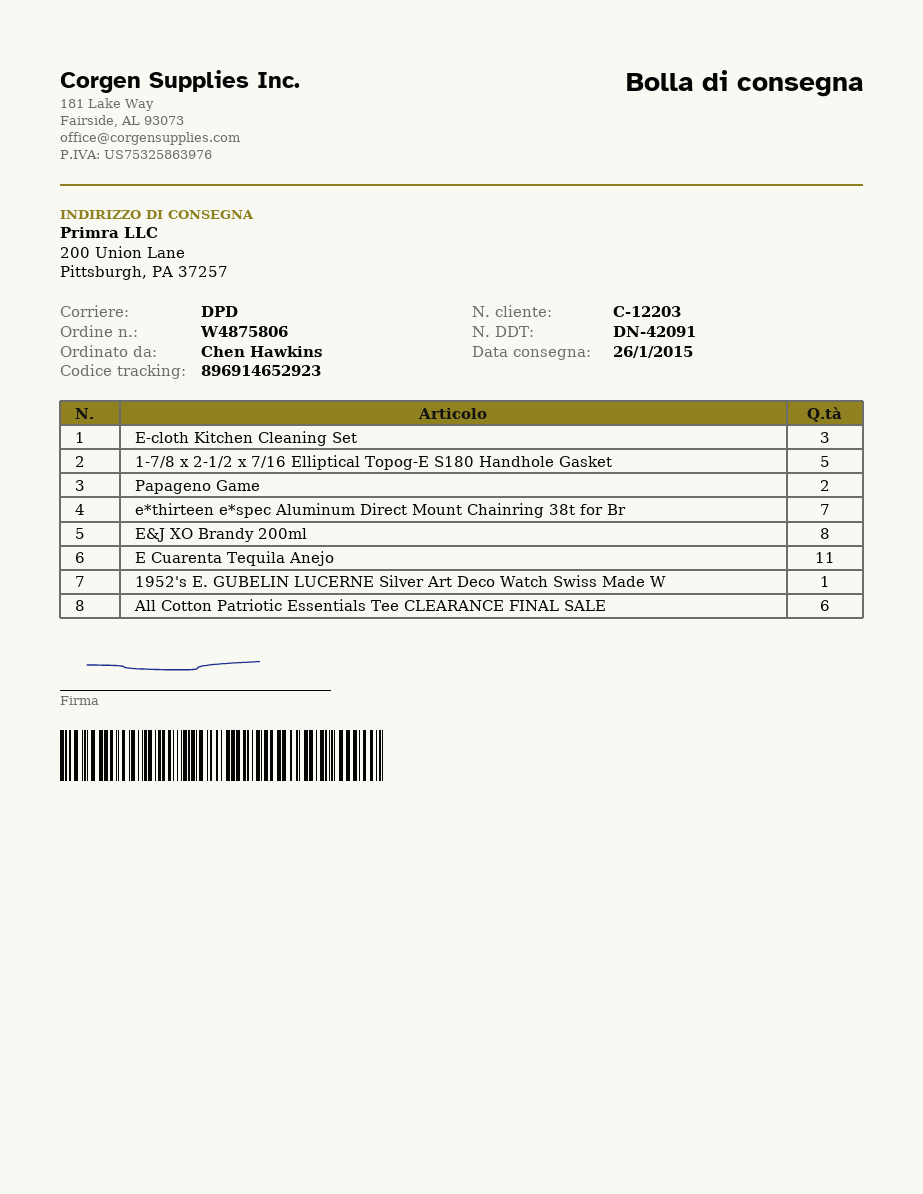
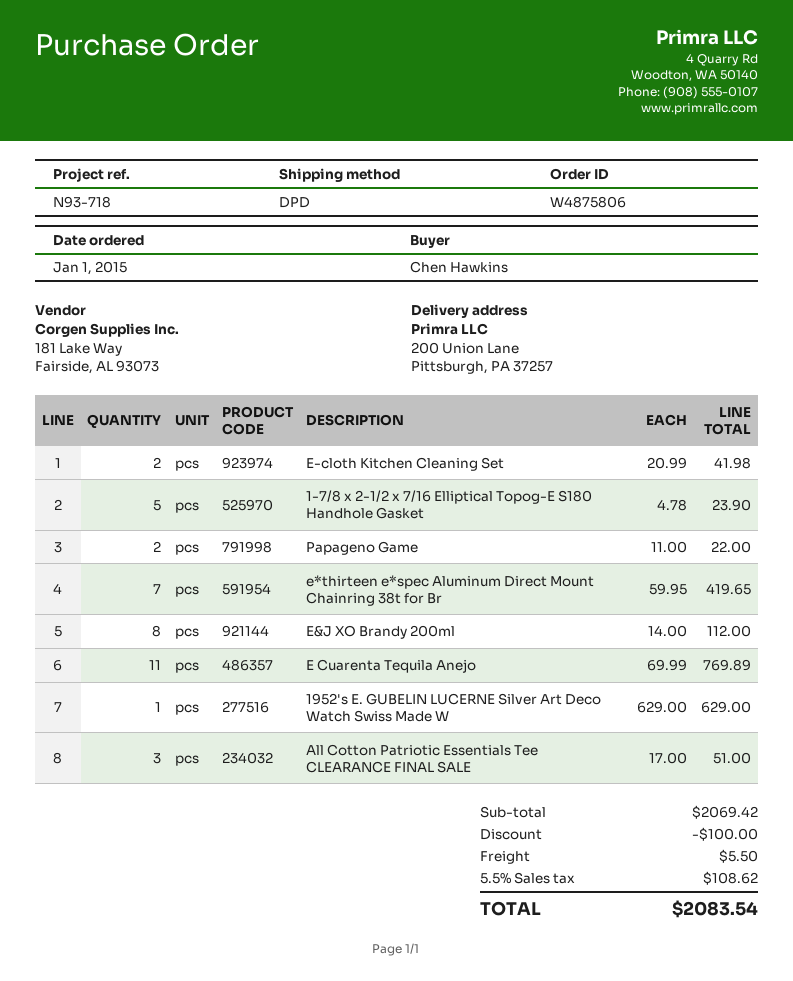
E-cloth Kitchen Cleaning Set: 3 -> 2
All Cotton Patriotic Essentials Tee CLEARANCE FINAL SALE: 6 -> 3

